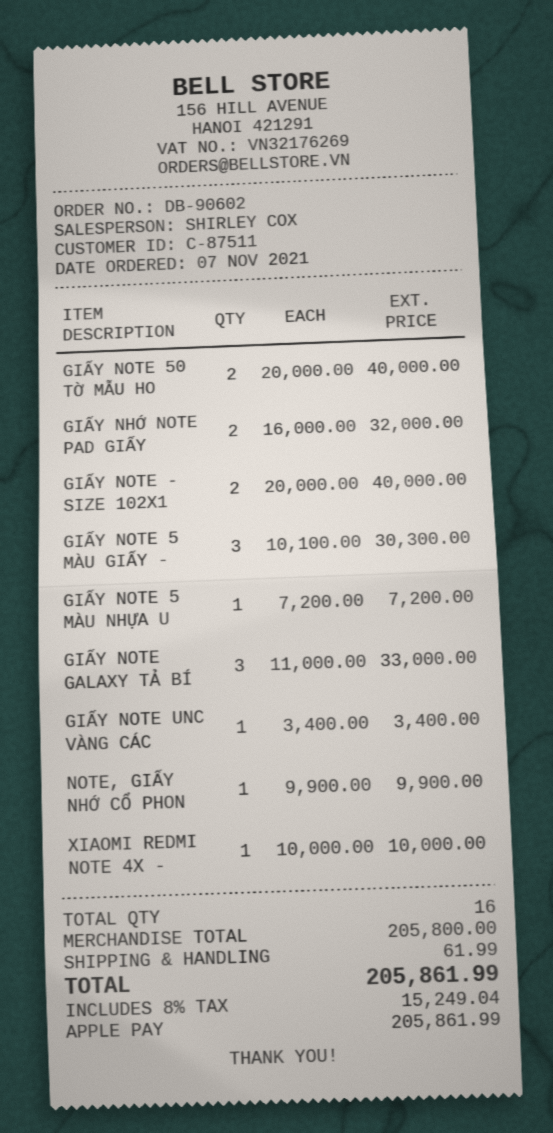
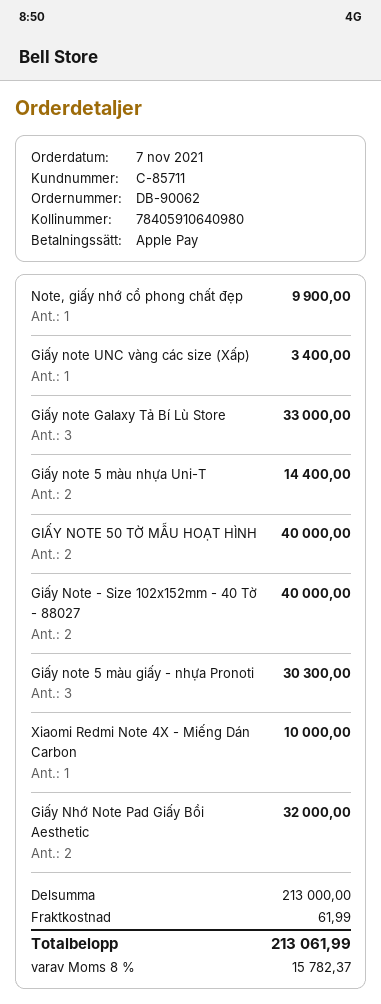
order number: DB-90602 -> DB-90062
customer number: C-87511 -> C-85711
GIẤY NOTE 5 MÀU NHỰA U: 1 for 7200.00 -> 2 for 14400.00
subtotal: 205800.00 -> 213000.00
tax: 8% = 15249.04 -> 8% = 15782.37
total: 205861.99 -> 213061.99

